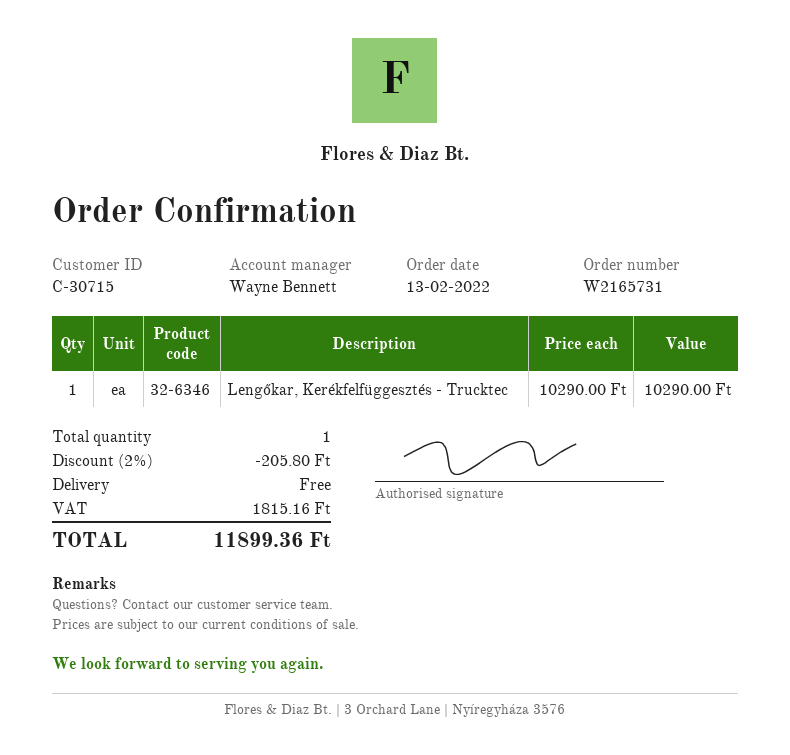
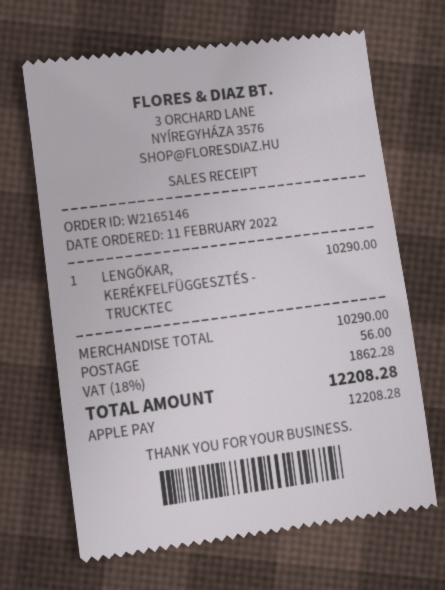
order number: W2165731 -> W2165146
order date: 2022-02-13 -> 2022-02-11
discount: 2% = 205.80 -> none
shipping: 0.00 -> 56.00
tax: 1815.16 -> 1862.28
total: 11899.36 -> 12208.28

